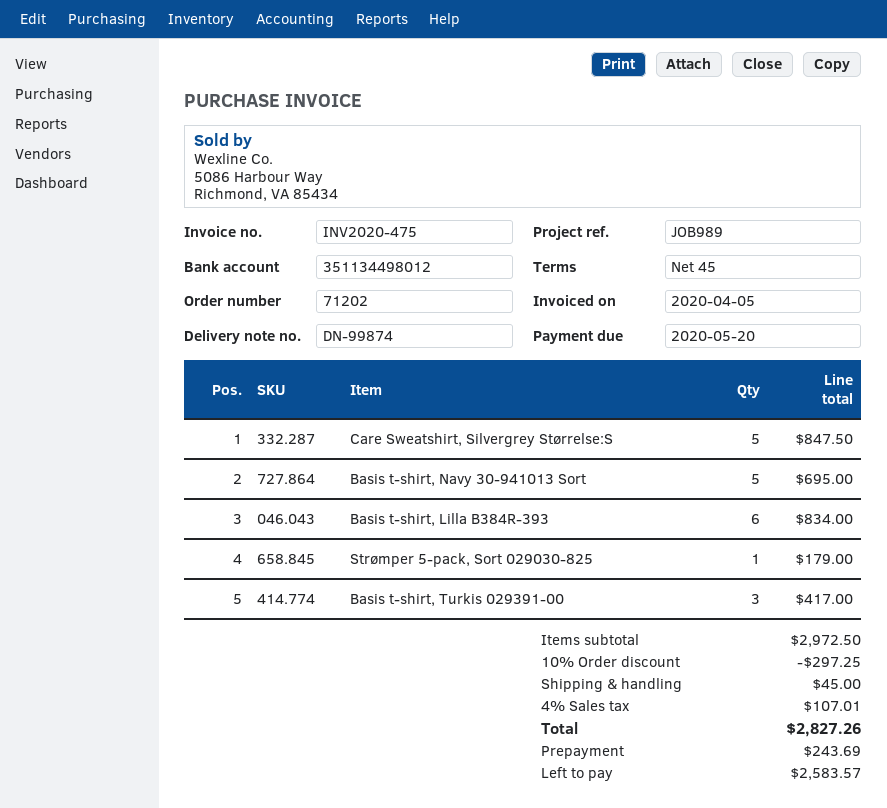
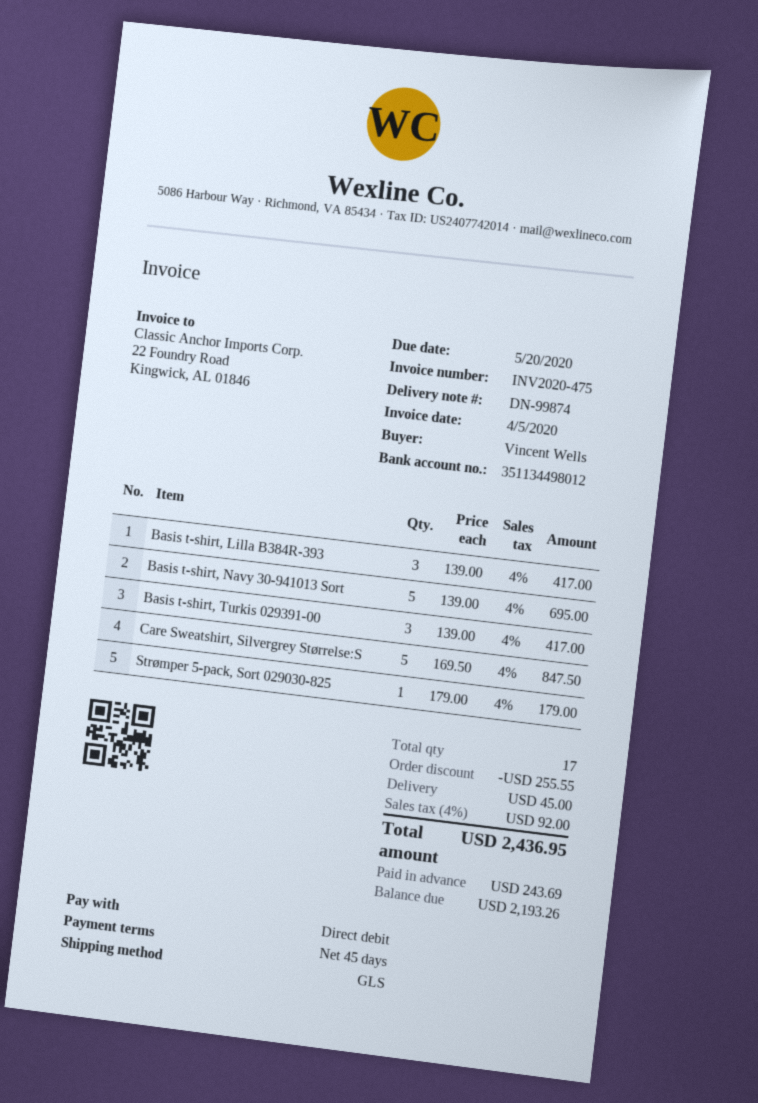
Basis t-shirt, Lilla B384R-393: 6 for 834.00 -> 3 for 417.00
discount: 297.25 -> 255.55
tax: 4% = 107.01 -> 4% = 92.00
total: 2827.26 -> 2436.95
balance: 2583.57 -> 2193.26

